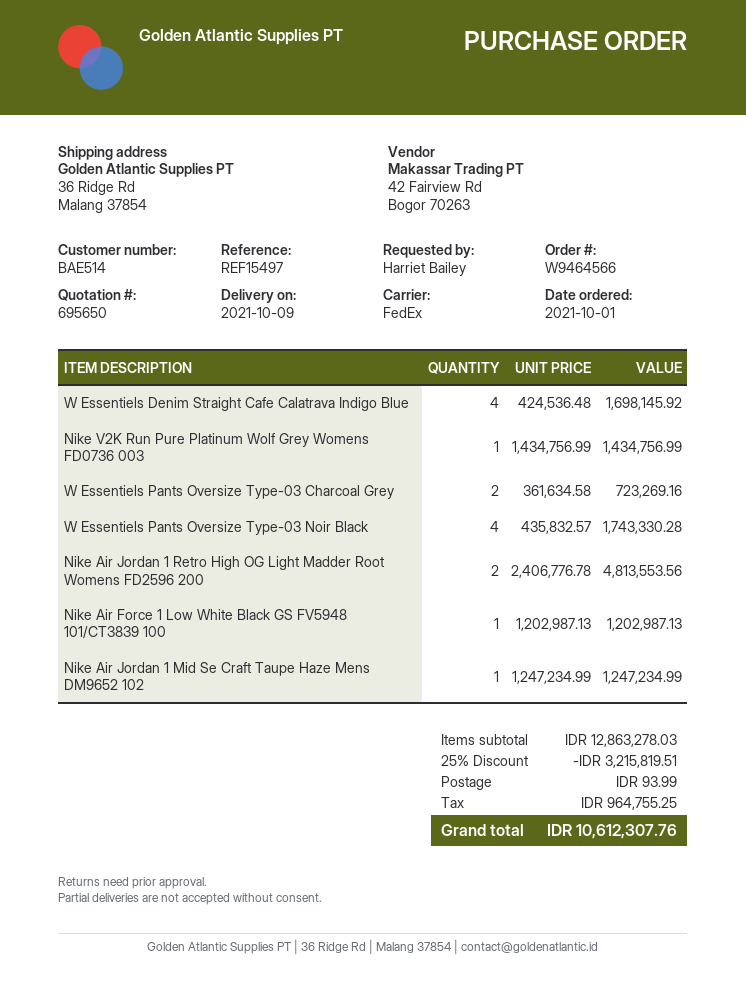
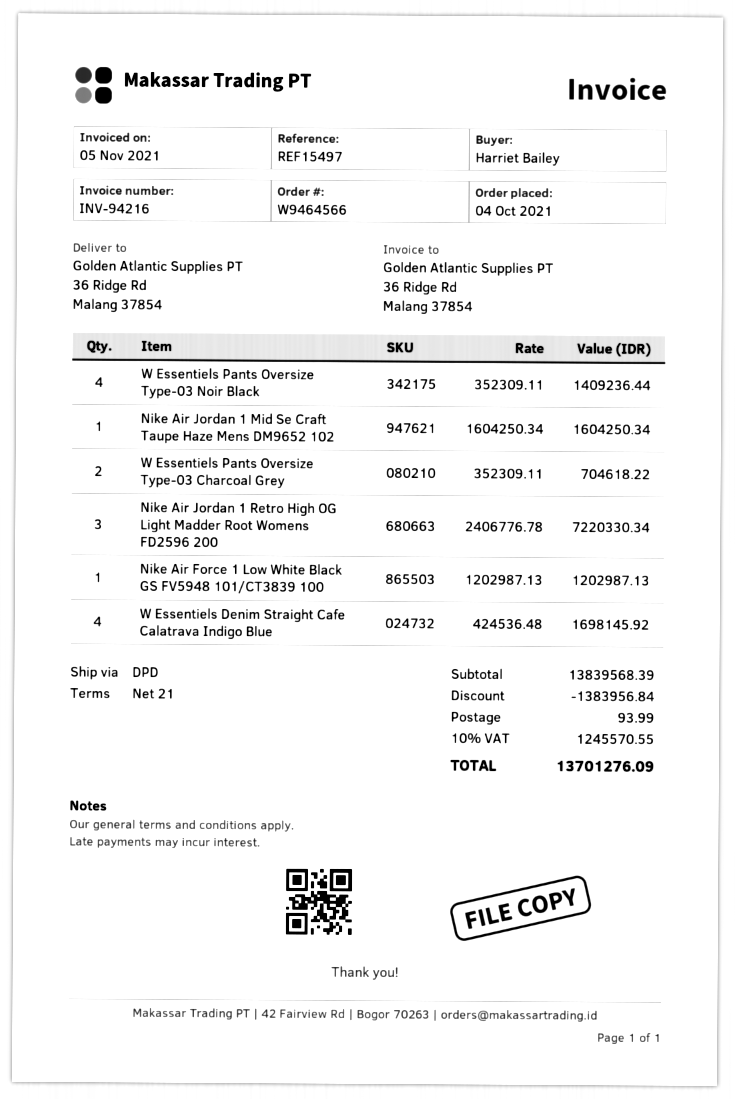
order date: 2021-10-01 -> 2021-10-04
shipping method: FedEx -> DPD
Nike V2K Run Pure Platinum Wolf Grey Womens FD0736 003: 1 x 1434756.99 = 1434756.99 -> none
W Essentiels Pants Oversize Type-03 Charcoal Grey: 2 x 361634.58 = 723269.16 -> 2 x 352309.11 = 704618.22
W Essentiels Pants Oversize Type-03 Noir Black: 4 x 435832.57 = 1743330.28 -> 4 x 352309.11 = 1409236.44
Nike Air Jordan 1 Retro High OG Light Madder Root Womens FD2596 200: 2 x 2406776.78 = 4813553.56 -> 3 x 2406776.78 = 7220330.34
Nike Air Jordan 1 Mid Se Craft Taupe Haze Mens DM9652 102: 1 x 1247234.99 = 1247234.99 -> 1 x 1604250.34 = 1604250.34
subtotal: 12863278.03 -> 13839568.39
discount: 3215819.51 -> 1383956.84
tax: 964755.25 -> 1245570.55
total: 10612307.76 -> 13701276.09

